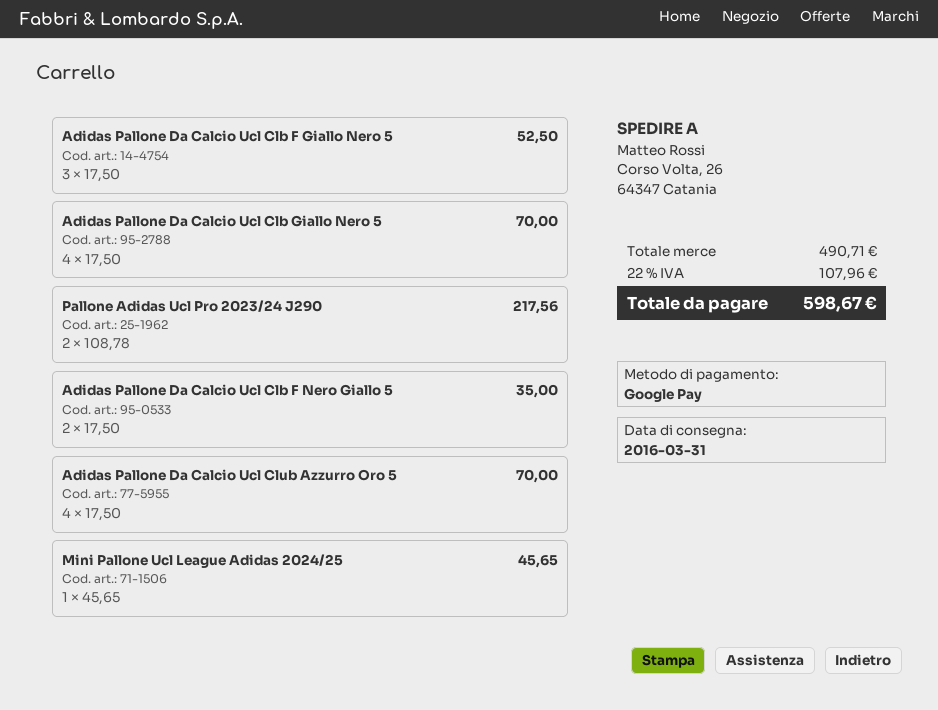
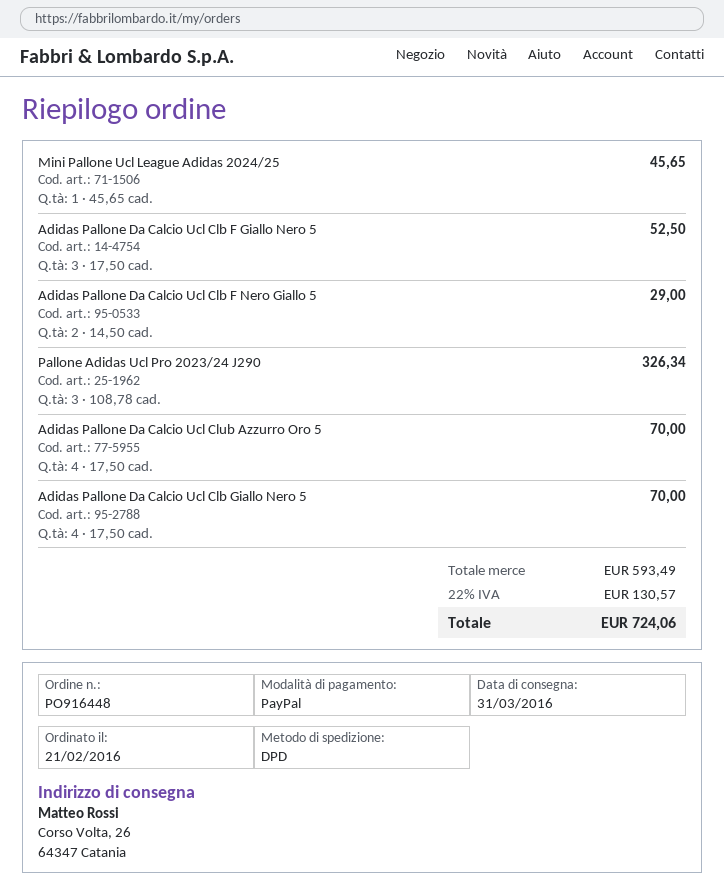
payment method: Google Pay -> PayPal
Pallone Adidas Ucl Pro 2023/24 J290: 2 x 108.78 = 217.56 -> 3 x 108.78 = 326.34
Adidas Pallone Da Calcio Ucl Clb F Nero Giallo 5: 2 x 17.50 = 35.00 -> 2 x 14.50 = 29.00
subtotal: 490.71 -> 593.49
tax: 22% = 107.96 -> 22% = 130.57
total: 598.67 -> 724.06

